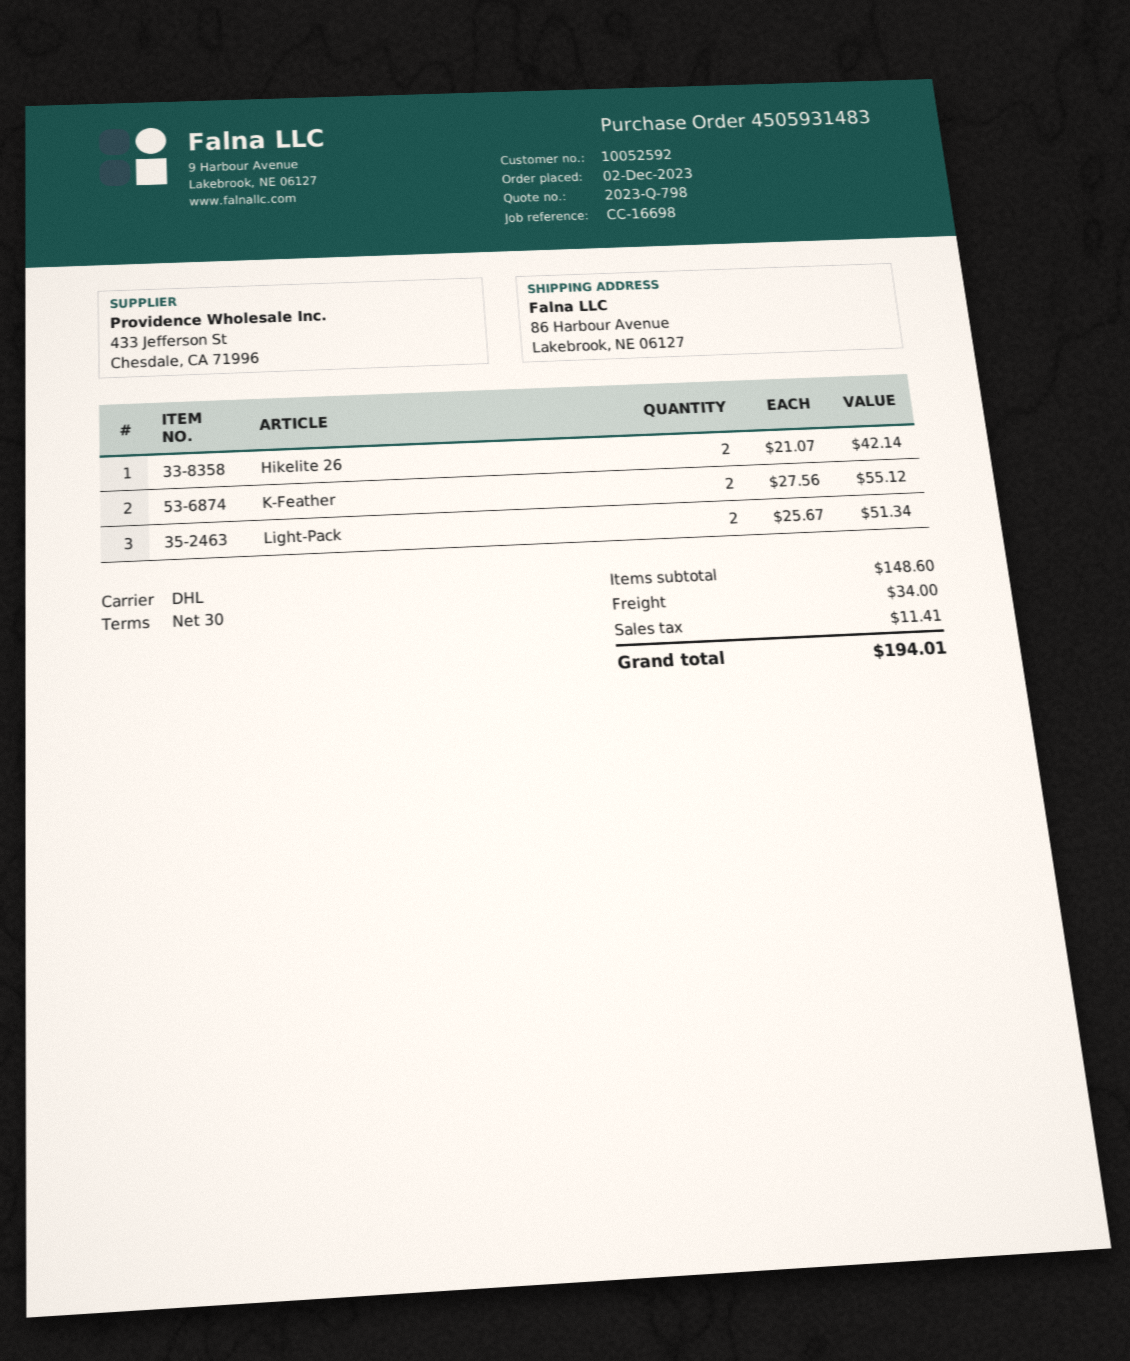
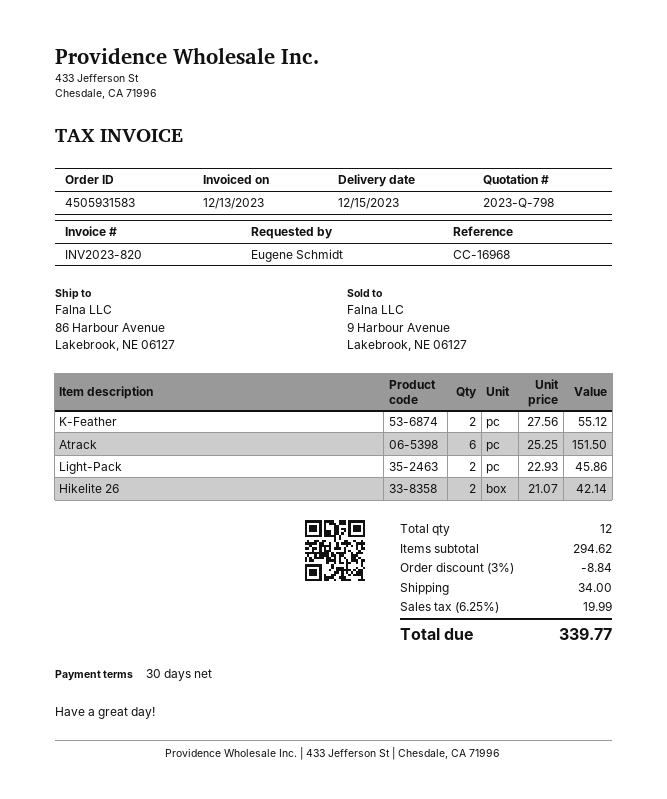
order number: 4505931483 -> 4505931583
reference: CC-16698 -> CC-16968
Light-Pack: 2 x 25.67 = 51.34 -> 2 x 22.93 = 45.86
Atrack: none -> 6 x 25.25 = 151.50
subtotal: 148.60 -> 294.62
discount: none -> 3% = 8.84
tax: 11.41 -> 19.99
total: 194.01 -> 339.77

